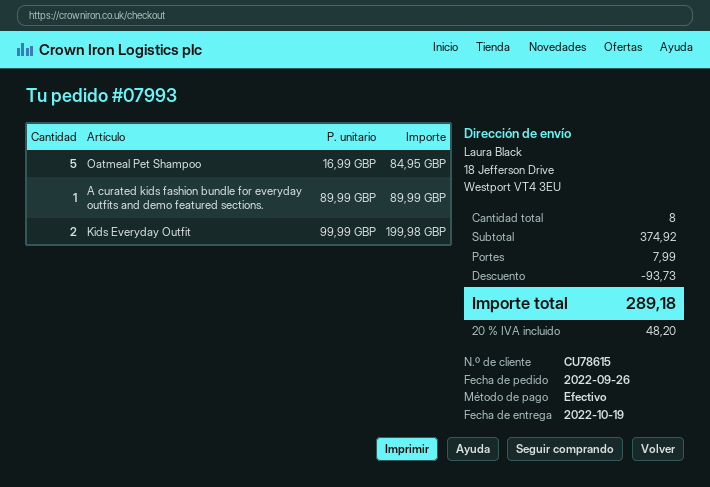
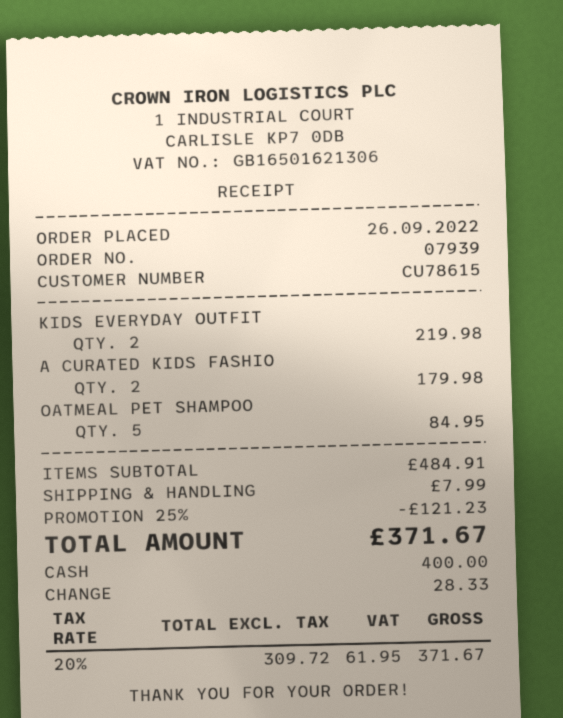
order number: 07993 -> 07939
A curated kids fashion bundle for everyday outfits and demo featured sections.: 1 for 89.99 -> 2 for 179.98
Kids Everyday Outfit: 2 for 199.98 -> 2 for 219.98
subtotal: 374.92 -> 484.91
discount: 93.73 -> 121.23
tax: 20% = 48.20 -> 20% = 61.95
total: 289.18 -> 371.67

